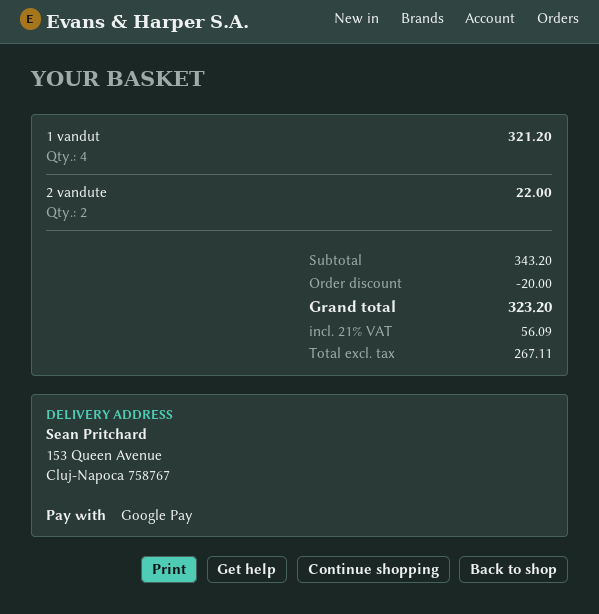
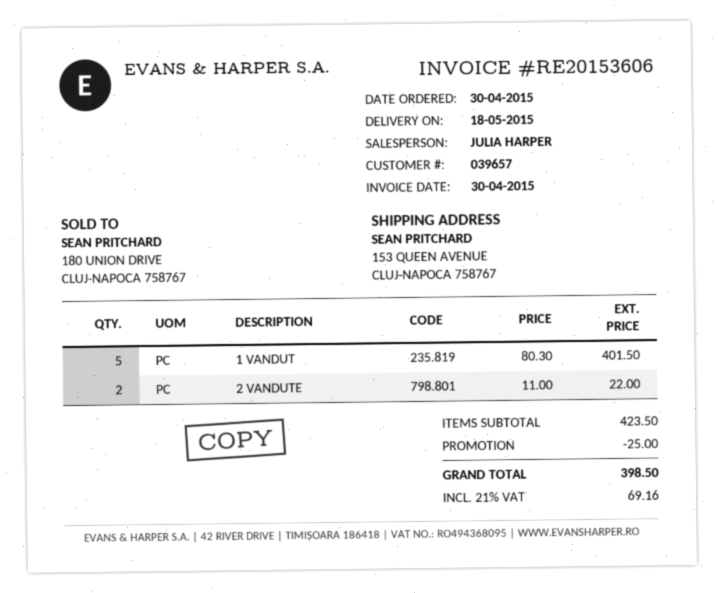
1 vandut: 4 for 321.20 -> 5 for 401.50
subtotal: 343.20 -> 423.50
discount: 20.00 -> 25.00
tax: 21% = 56.09 -> 21% = 69.16
total: 323.20 -> 398.50

